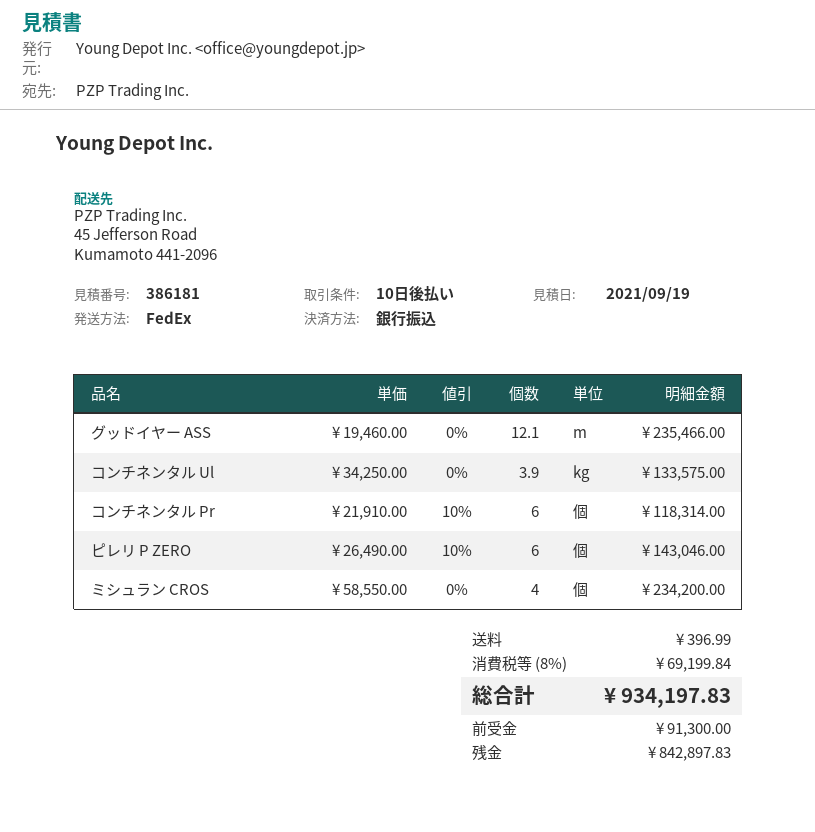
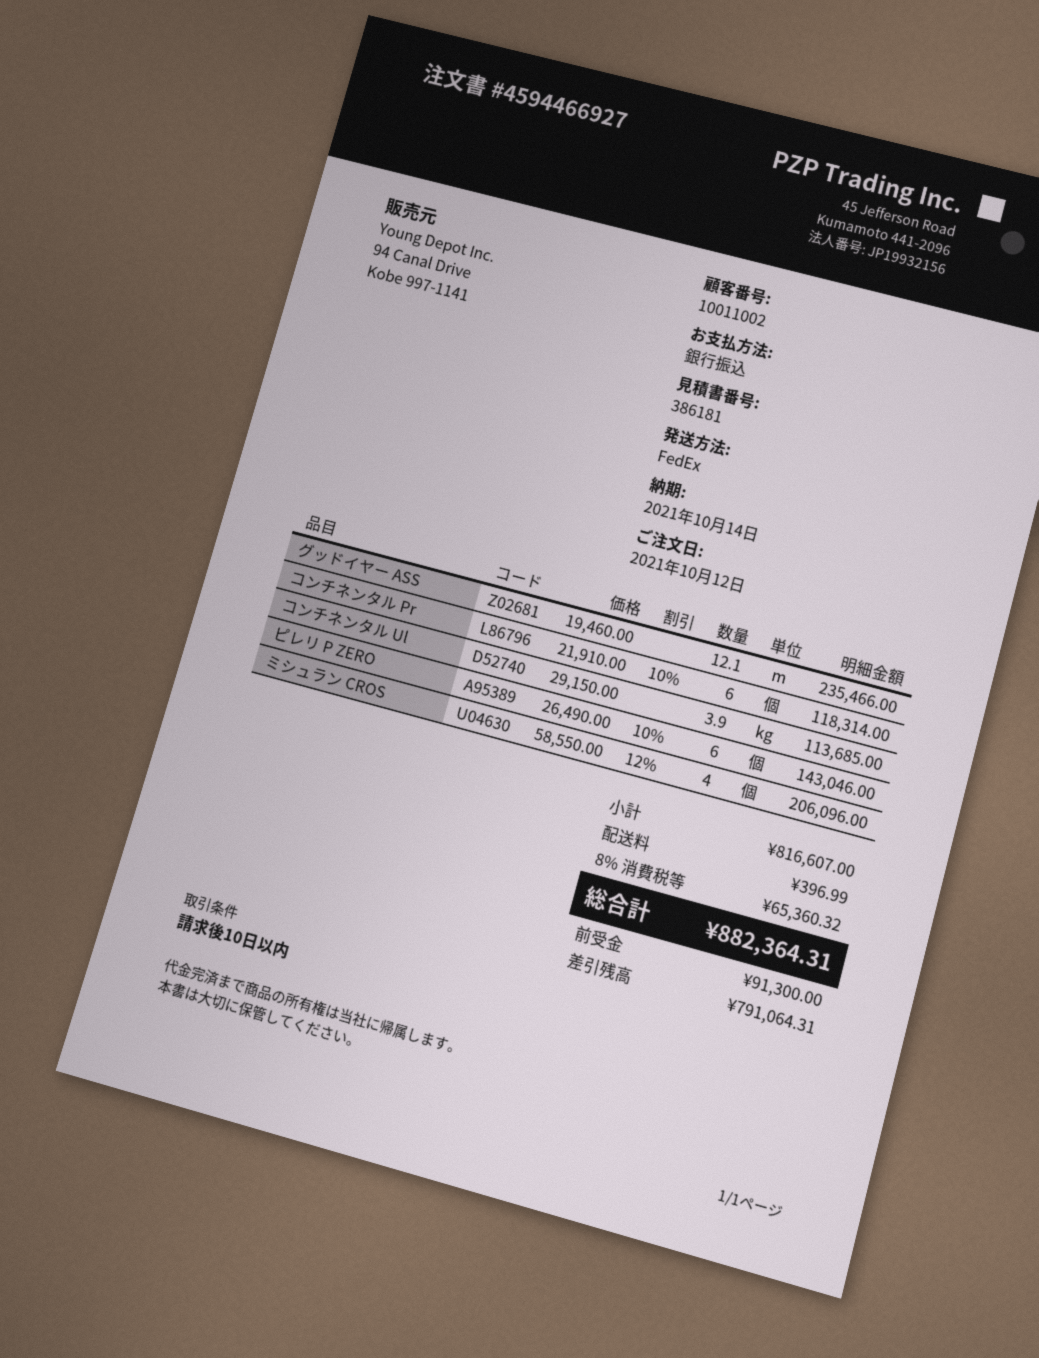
コンチネンタル Ul: 3.9 x 34250.00 = 133575.00 -> 3.9 x 29150.00 = 113685.00
ミシュラン CROS: 4 x 58550.00 = 234200.00 -> 4 x 58550.00 - 12% = 206096.00
tax: 8% = 69199.84 -> 8% = 65360.32
total: 934197.83 -> 882364.31
balance: 842897.83 -> 791064.31

